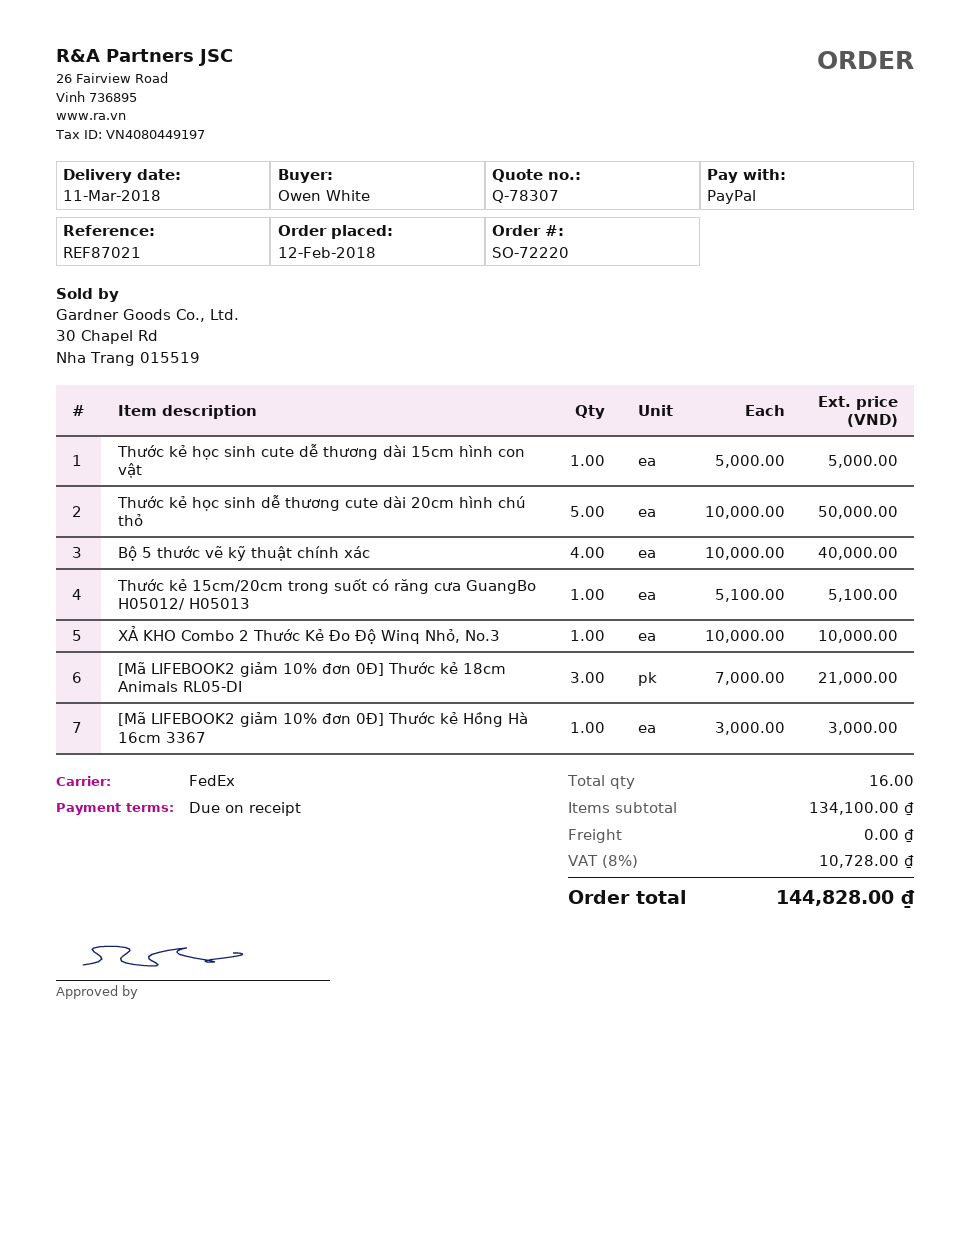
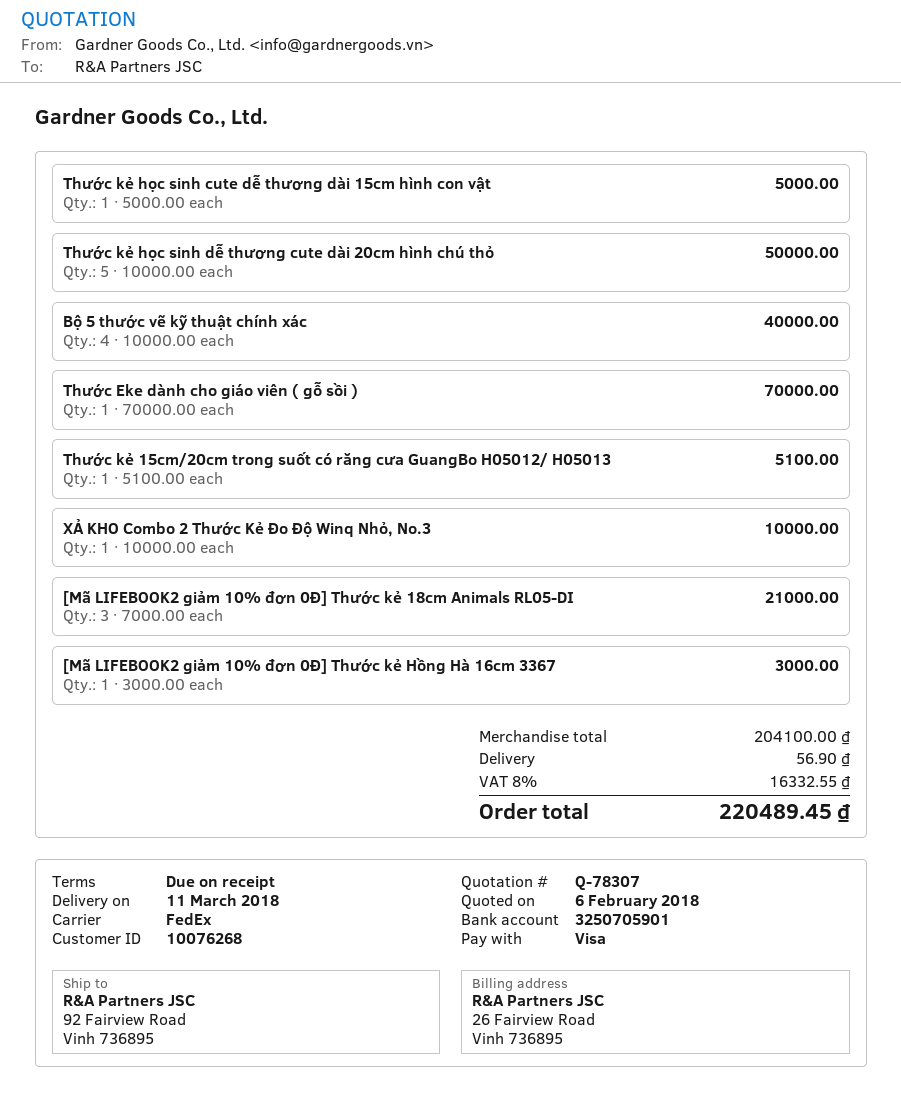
payment method: PayPal -> Visa
Thước Eke dành cho giáo viên ( gỗ sồi ): none -> 1 x 70000.00 = 70000.00
subtotal: 134100.00 -> 204100.00
shipping: 0.00 -> 56.90
tax: 8% = 10728.00 -> 8% = 16332.55
total: 144828.00 -> 220489.45

